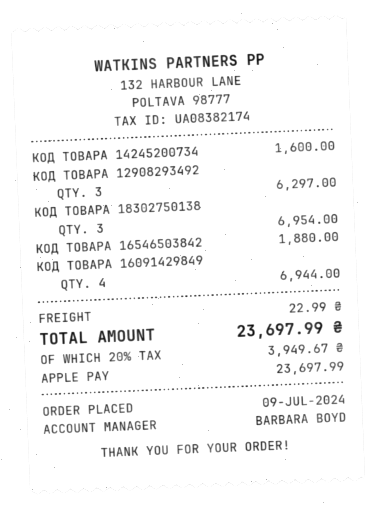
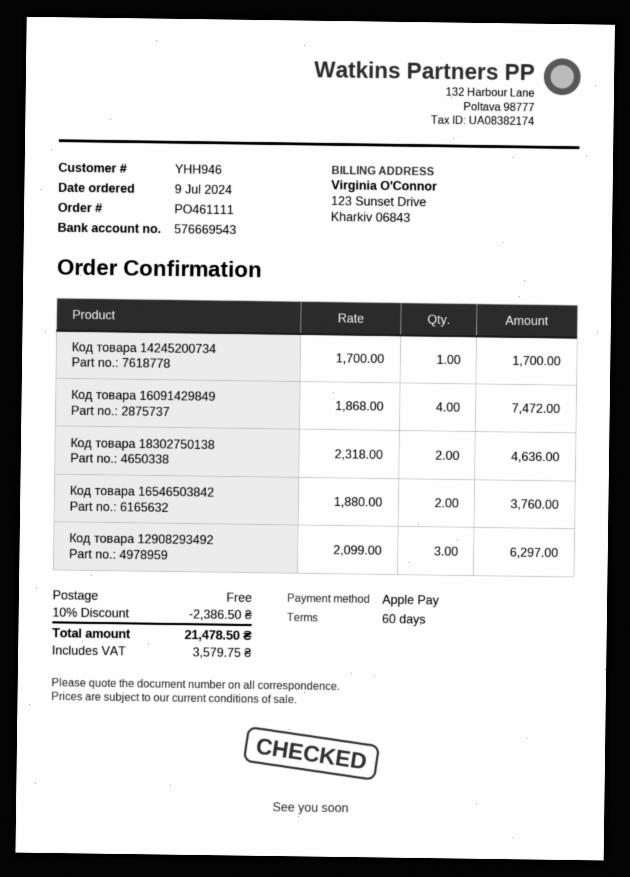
КОД ТОВАРА 14245200734: 1 for 1600.00 -> 1 for 1700.00
КОД ТОВАРА 18302750138: 3 for 6954.00 -> 2 for 4636.00
КОД ТОВАРА 16546503842: 1 for 1880.00 -> 2 for 3760.00
КОД ТОВАРА 16091429849: 4 for 6944.00 -> 4 for 7472.00
discount: none -> 10% = 2386.50
shipping: 22.99 -> 0.00
tax: 3949.67 -> 3579.75
total: 23697.99 -> 21478.50

